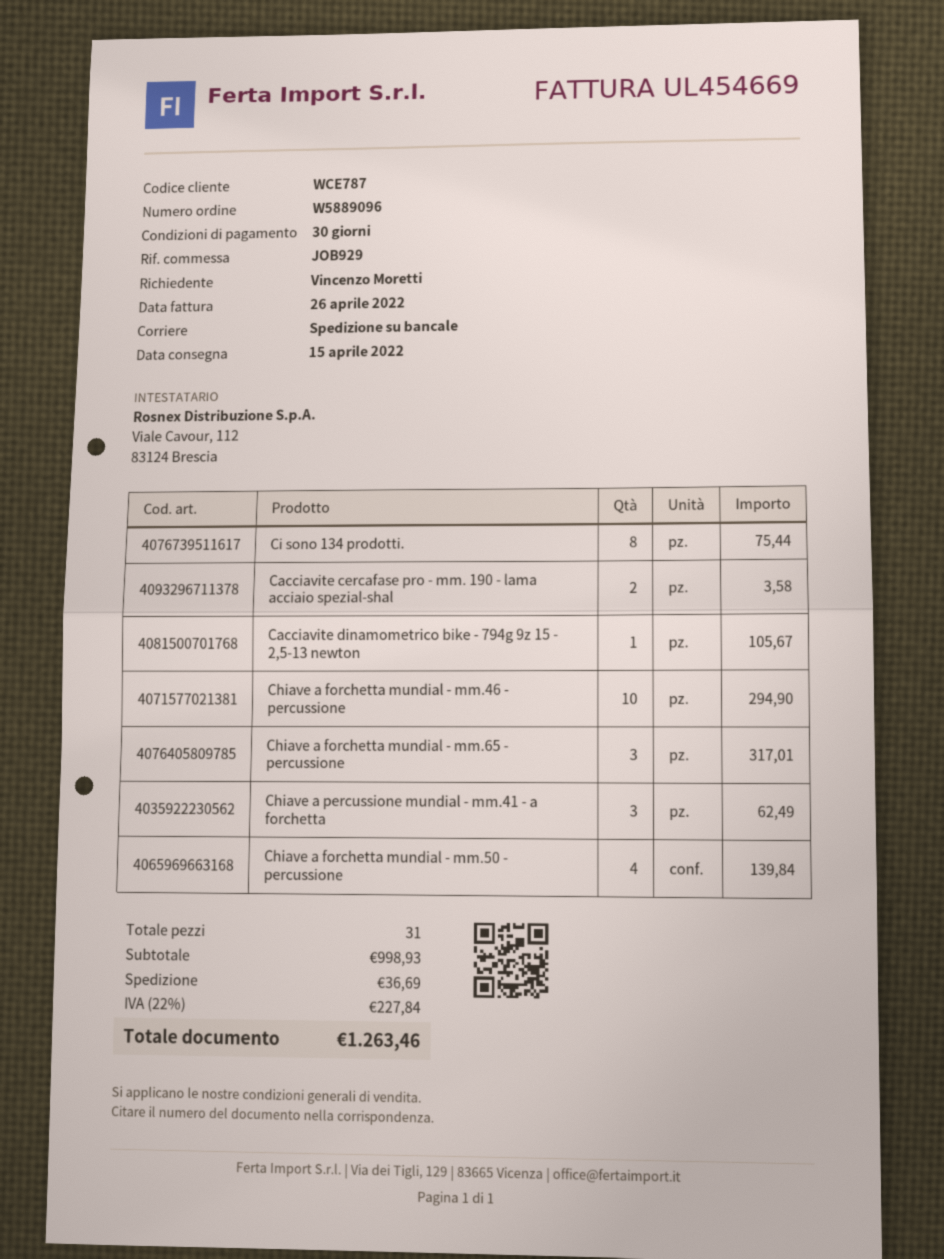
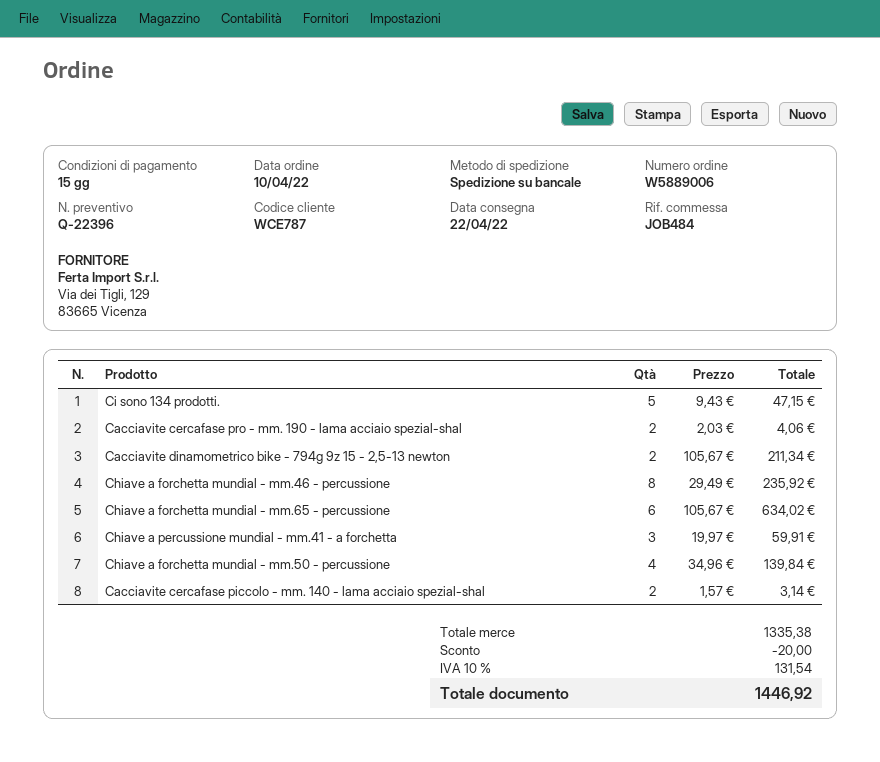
order number: W5889096 -> W5889006
delivery date: 2022-04-15 -> 2022-04-22
payment terms: 30 days -> 15 days
reference: JOB929 -> JOB484
Ci sono 134 prodotti.: 8 for 75.44 -> 5 for 47.15
Cacciavite cercafase pro - mm. 190 - lama acciaio spezial-shal: 2 for 3.58 -> 2 for 4.06
Cacciavite dinamometrico bike - 794g 9z 15 - 2,5-13 newton: 1 for 105.67 -> 2 for 211.34
Chiave a forchetta mundial - mm.46 - percussione: 10 for 294.90 -> 8 for 235.92
Chiave a forchetta mundial - mm.65 - percussione: 3 for 317.01 -> 6 for 634.02
Chiave a percussione mundial - mm.41 - a forchetta: 3 for 62.49 -> 3 for 59.91
Cacciavite cercafase piccolo - mm. 140 - lama acciaio spezial-shal: none -> 2 for 3.14
subtotal: 998.93 -> 1335.38
discount: none -> 20.00
shipping: 36.69 -> none
tax: 22% = 227.84 -> 10% = 131.54
total: 1263.46 -> 1446.92

